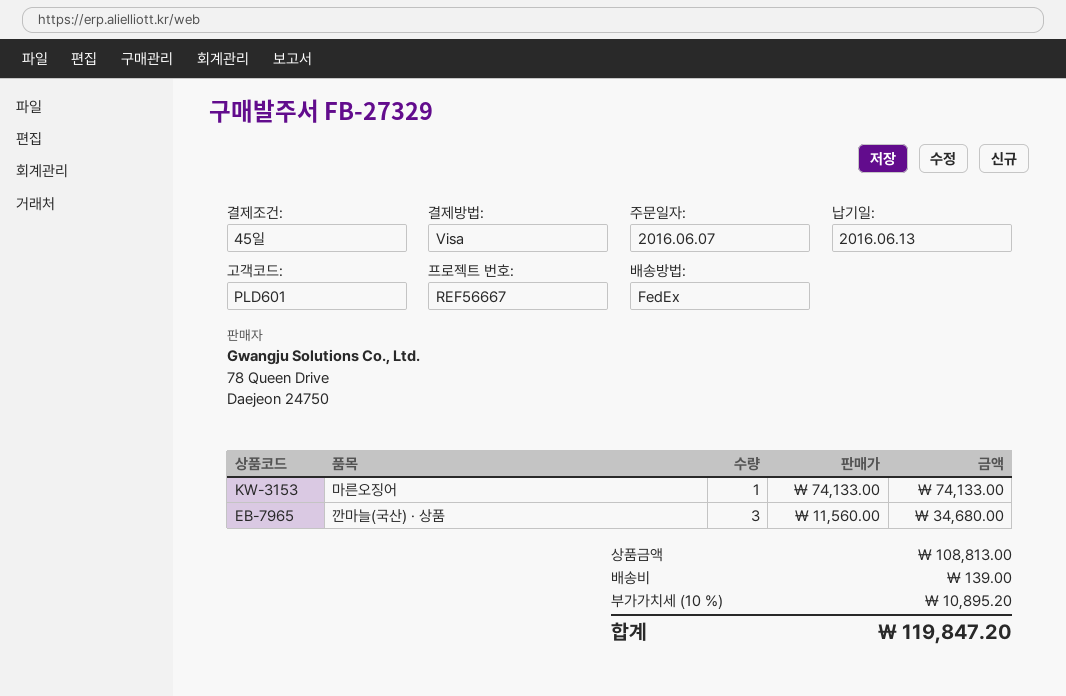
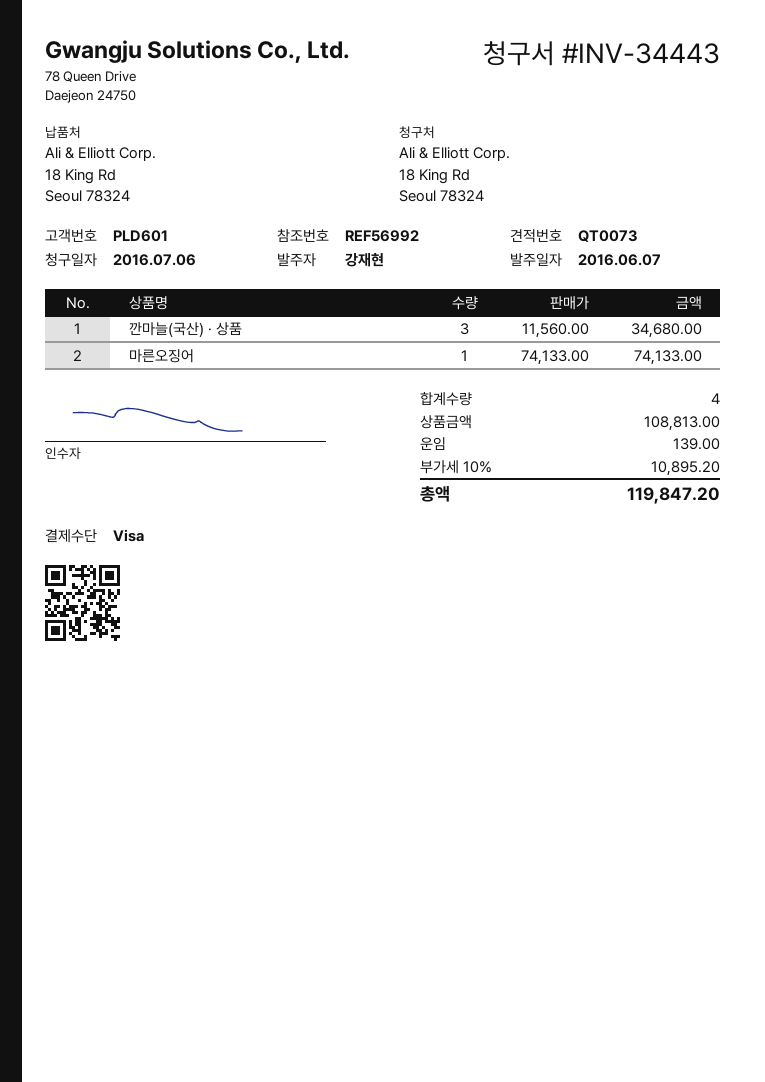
reference: REF56667 -> REF56992

